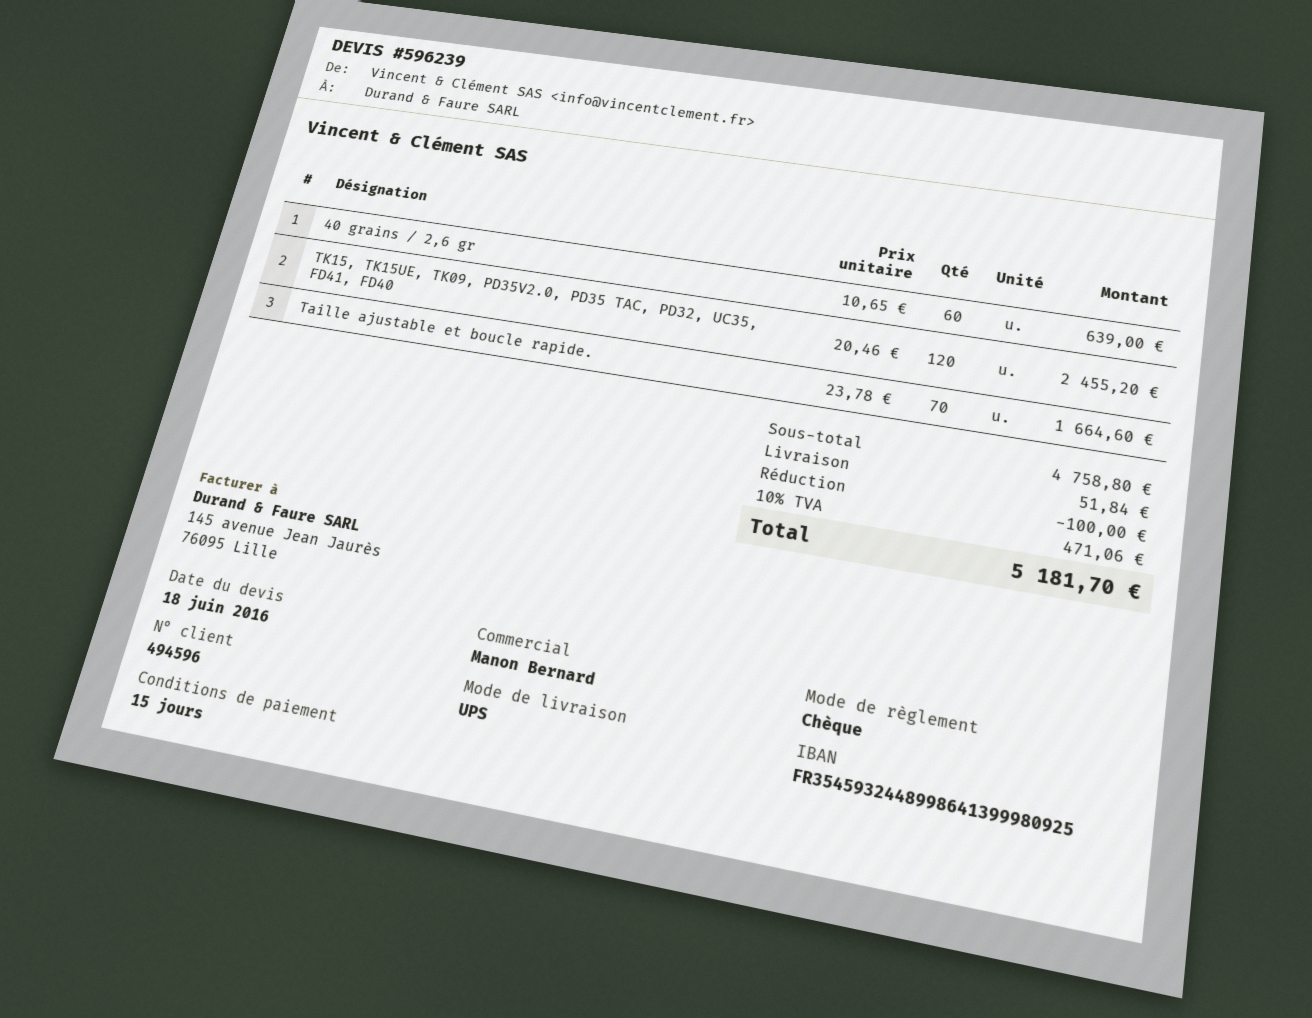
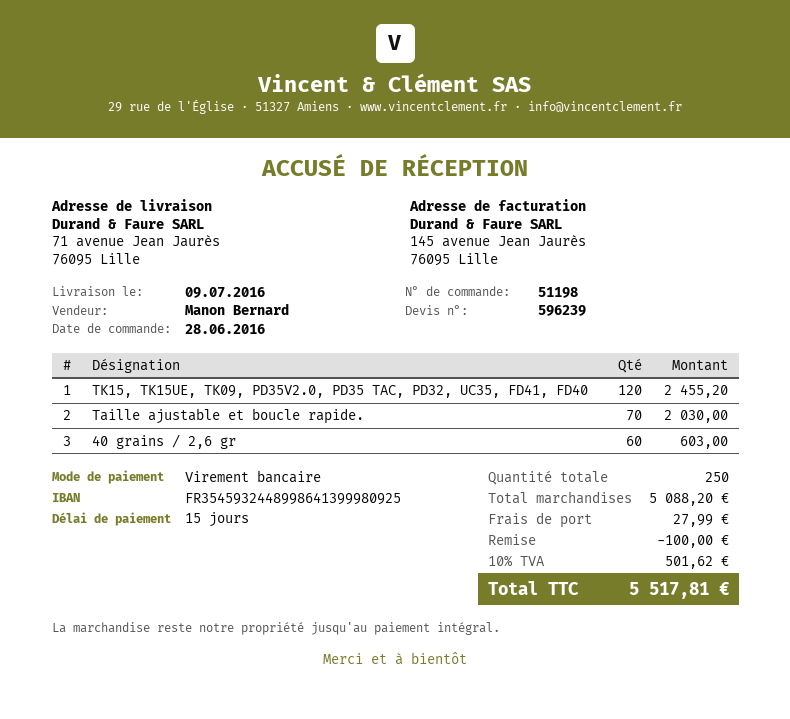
payment method: cheque -> bank transfer
40 grains / 2,6 gr: 60 for 639.00 -> 60 for 603.00
Taille ajustable et boucle rapide.: 70 for 1664.60 -> 70 for 2030.00
subtotal: 4758.80 -> 5088.20
shipping: 51.84 -> 27.99
tax: 10% = 471.06 -> 10% = 501.62
total: 5181.70 -> 5517.81

